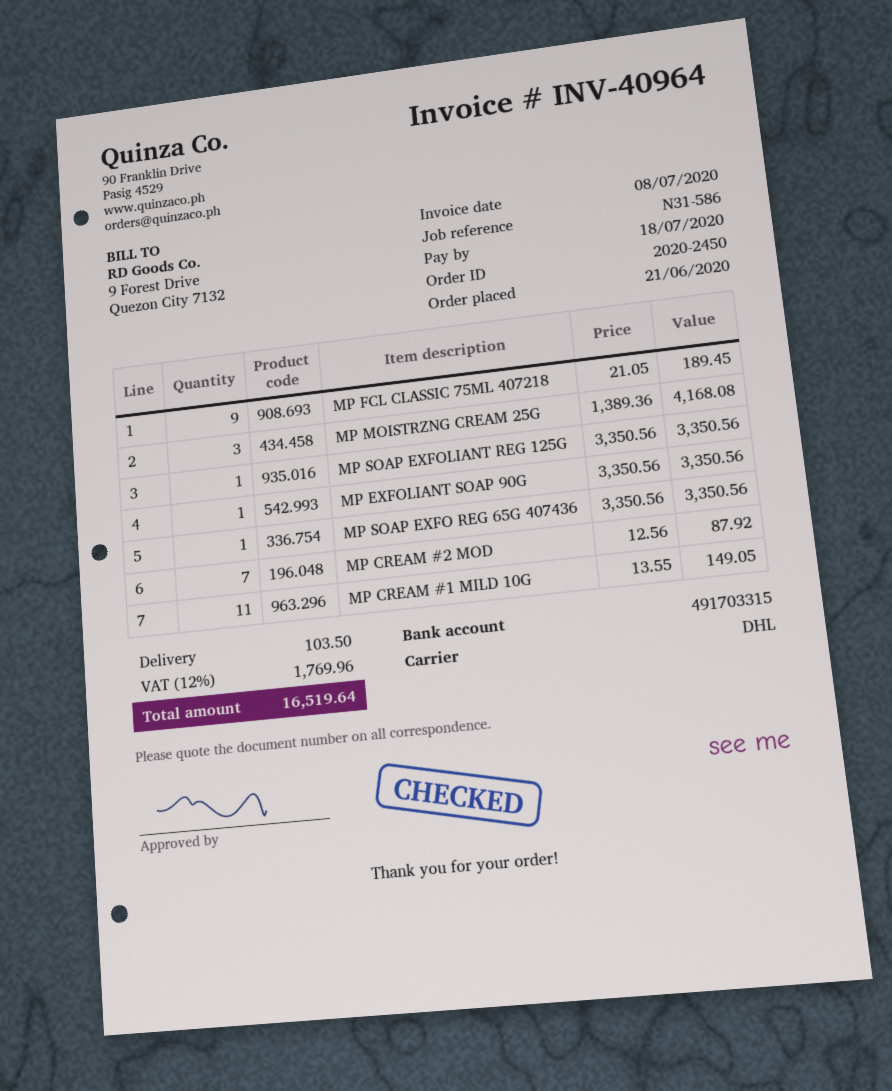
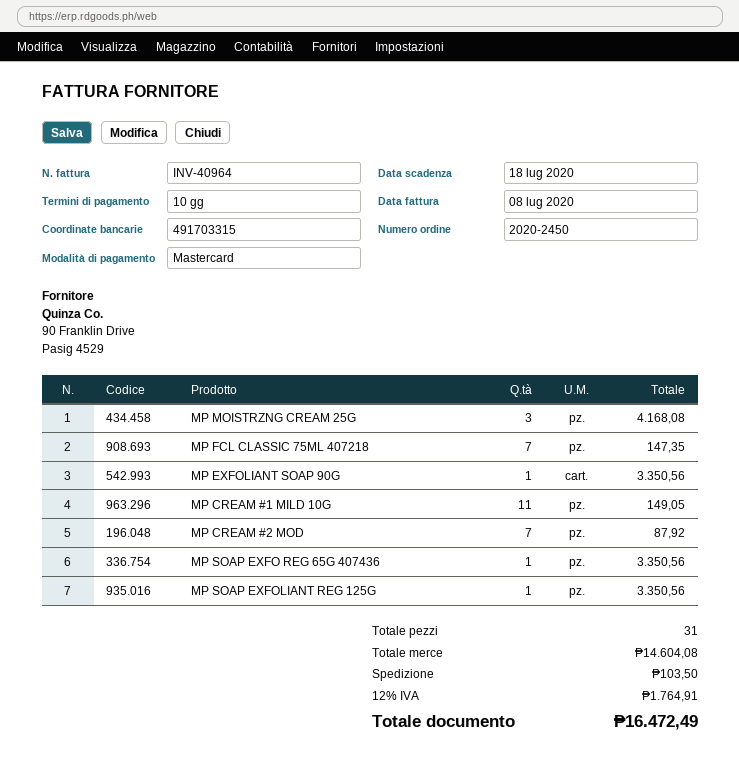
MP FCL CLASSIC 75ML 407218: 9 for 189.45 -> 7 for 147.35
tax: 12% = 1769.96 -> 12% = 1764.91
total: 16519.64 -> 16472.49

